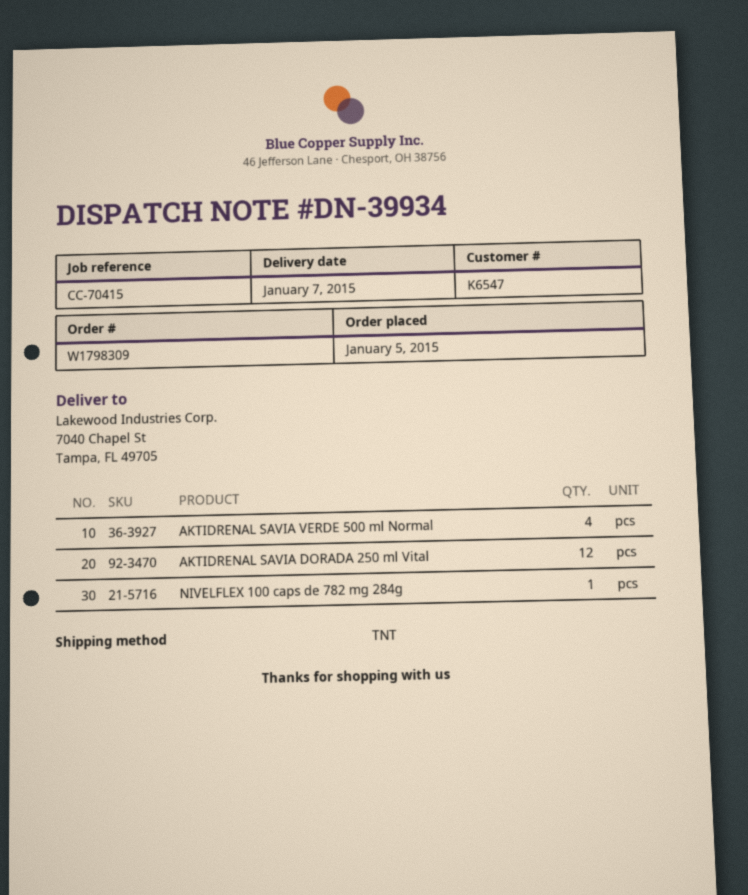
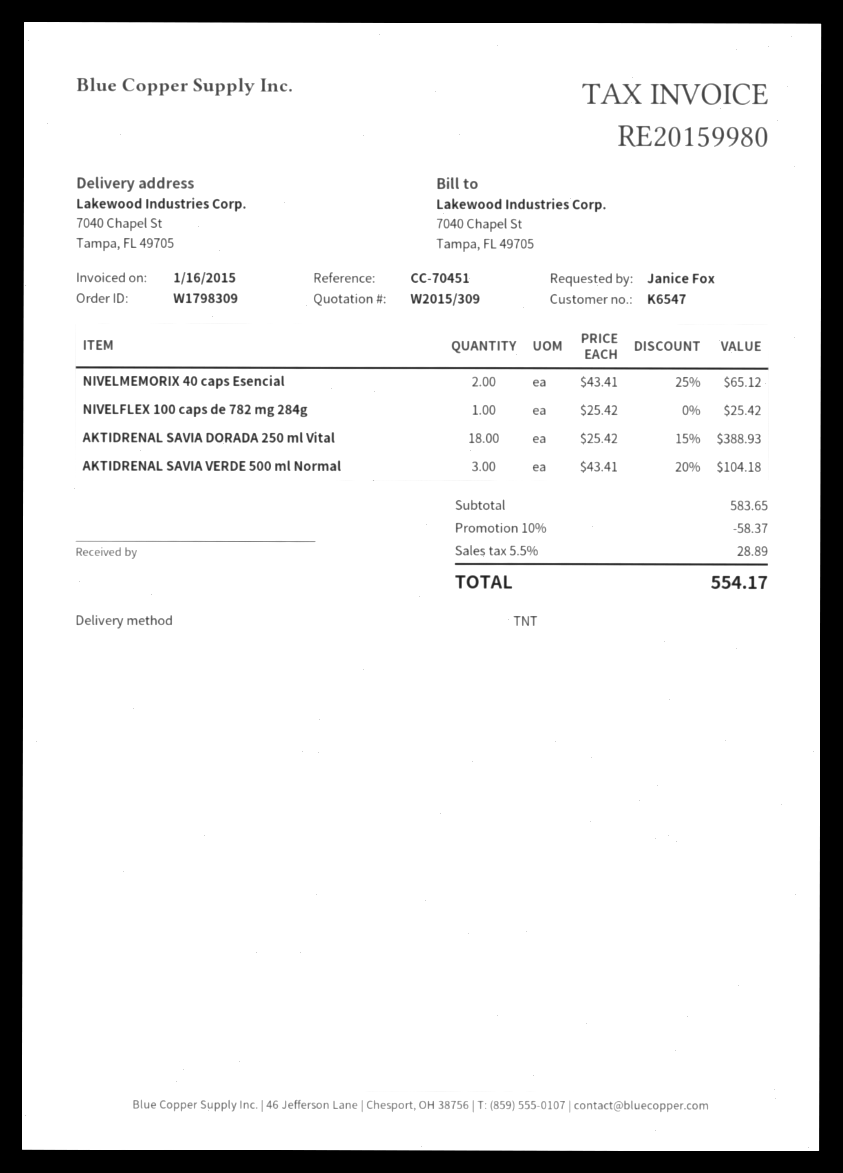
reference: CC-70415 -> CC-70451
AKTIDRENAL SAVIA VERDE 500 ml Normal: 4 -> 3
AKTIDRENAL SAVIA DORADA 250 ml Vital: 12 -> 18
NIVELMEMORIX 40 caps Esencial: none -> 2

